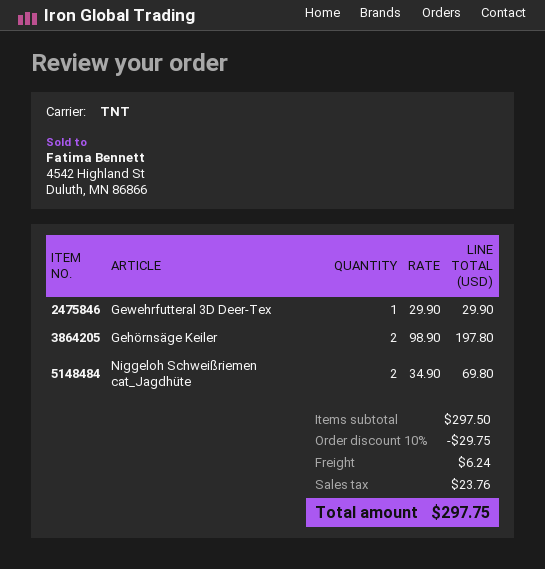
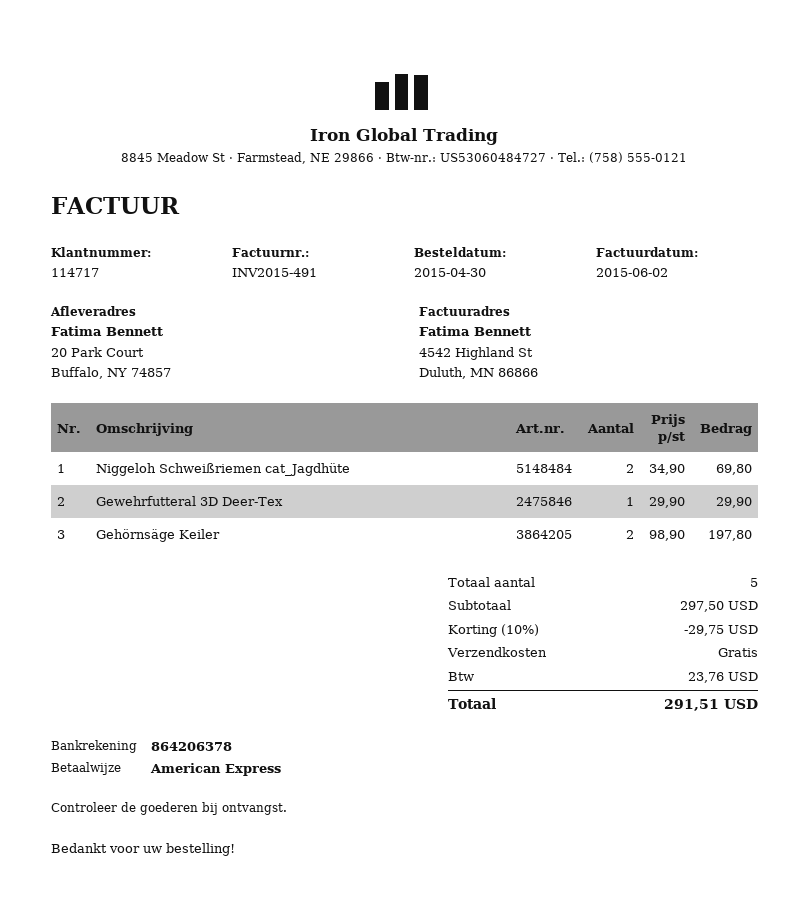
shipping: 6.24 -> 0.00
total: 297.75 -> 291.51

